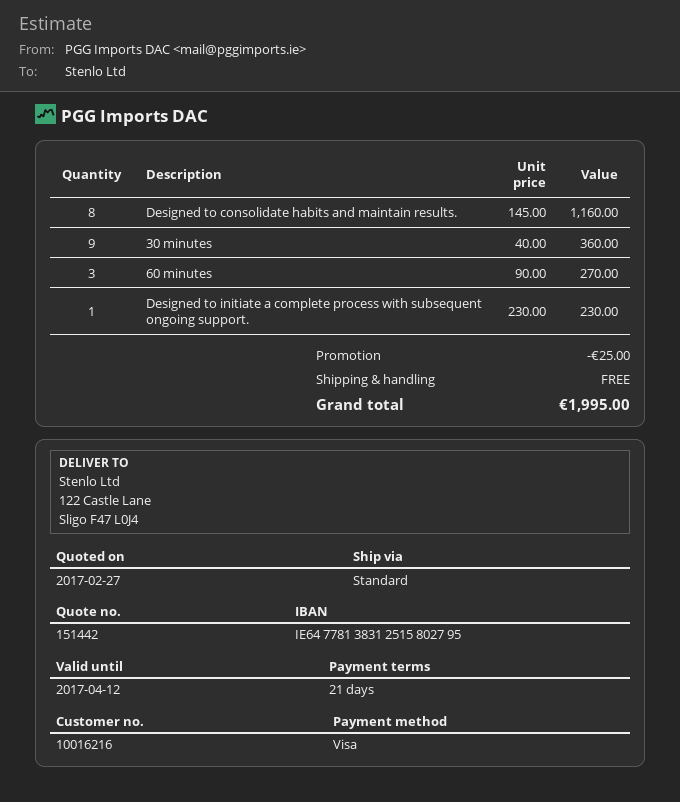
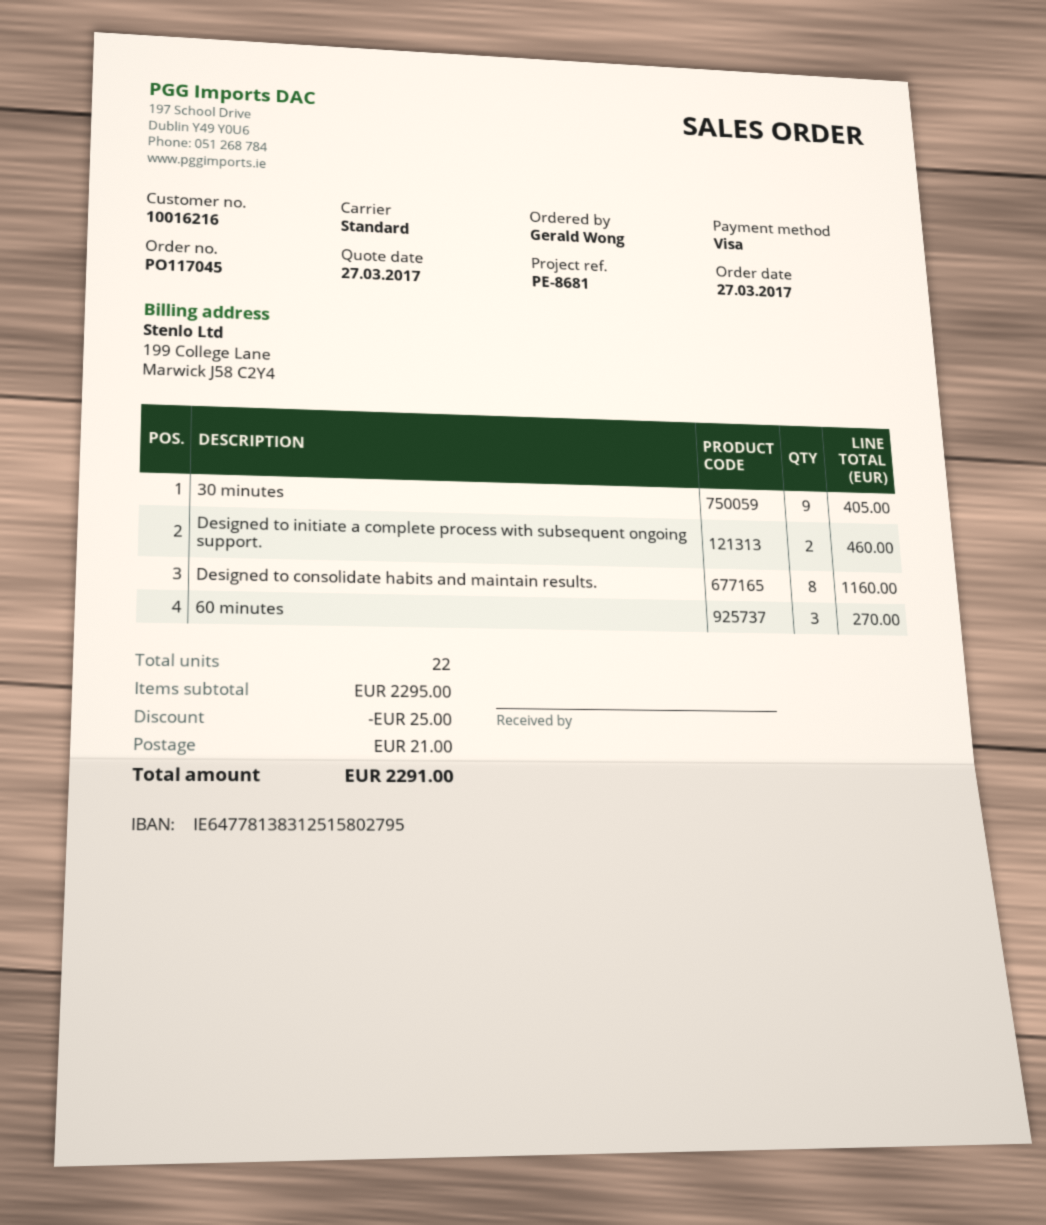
quote date: 2017-02-27 -> 2017-03-27
30 minutes: 9 for 360.00 -> 9 for 405.00
Designed to initiate a complete process with subsequent ongoing support.: 1 for 230.00 -> 2 for 460.00
shipping: 0.00 -> 21.00
total: 1995.00 -> 2291.00

